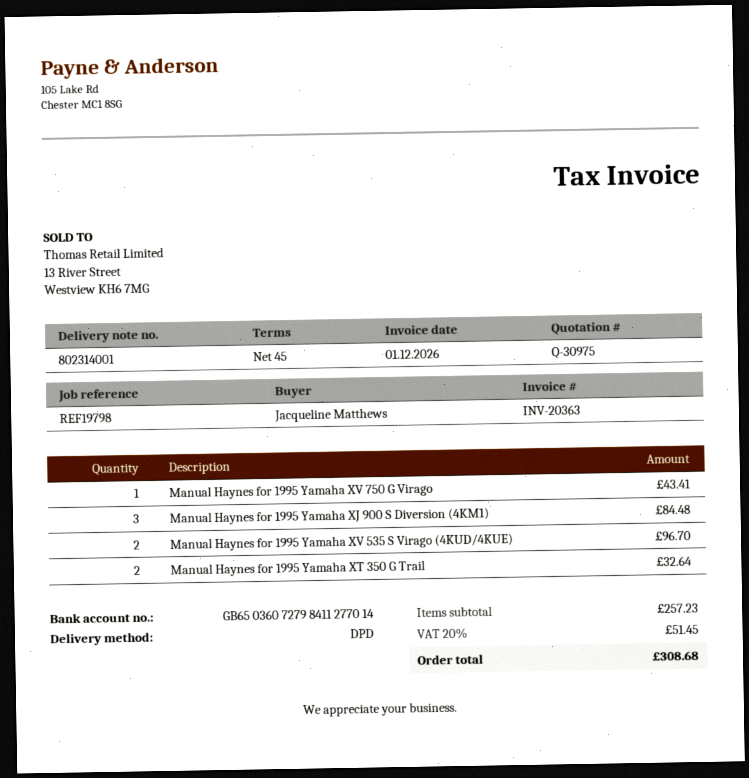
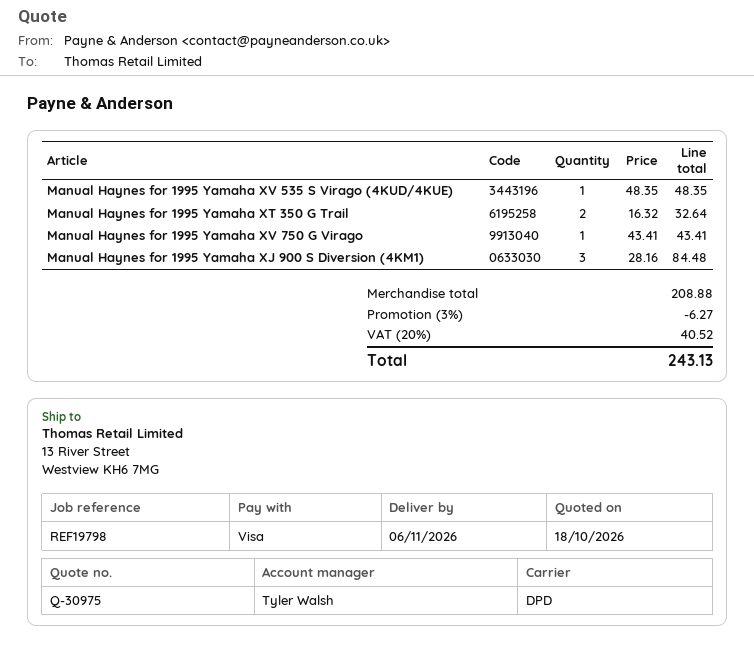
Manual Haynes for 1995 Yamaha XV 535 S Virago (4KUD/4KUE): 2 for 96.70 -> 1 for 48.35
subtotal: 257.23 -> 208.88
discount: none -> 3% = 6.27
tax: 20% = 51.45 -> 20% = 40.52
total: 308.68 -> 243.13

